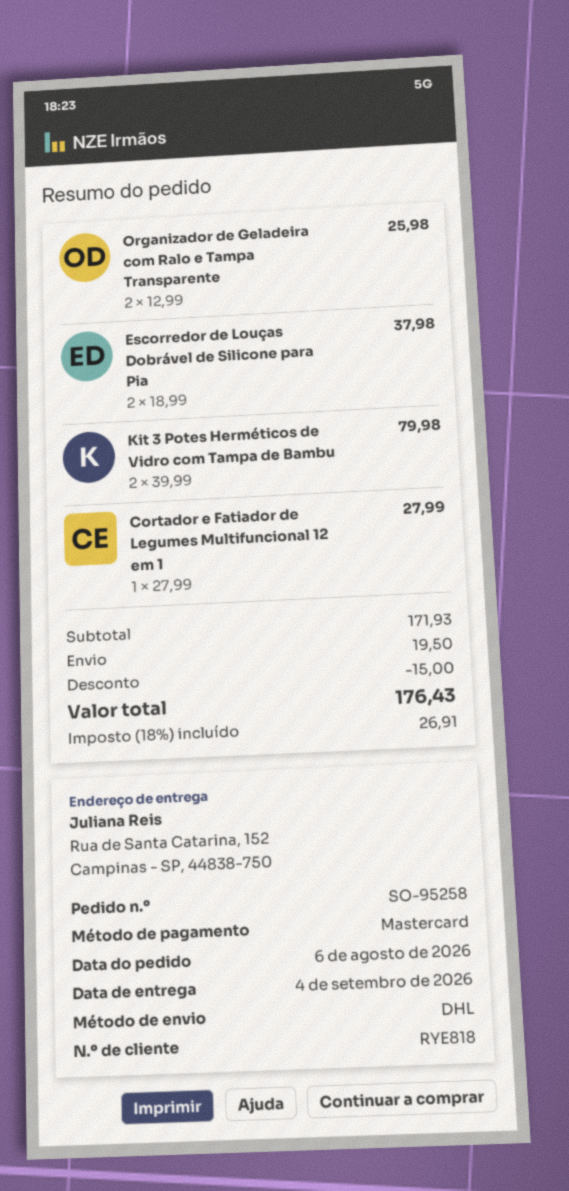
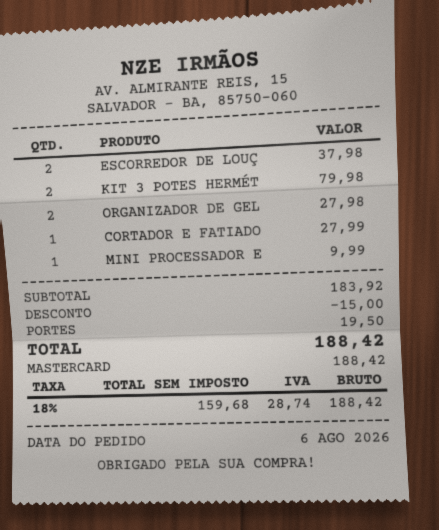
Organizador de Geladeira com Ralo e Tampa Transparente: 2 for 25.98 -> 2 for 27.98
MINI PROCESSADOR E: none -> 1 for 9.99
subtotal: 171.93 -> 183.92
tax: 18% = 26.91 -> 18% = 28.74
total: 176.43 -> 188.42

